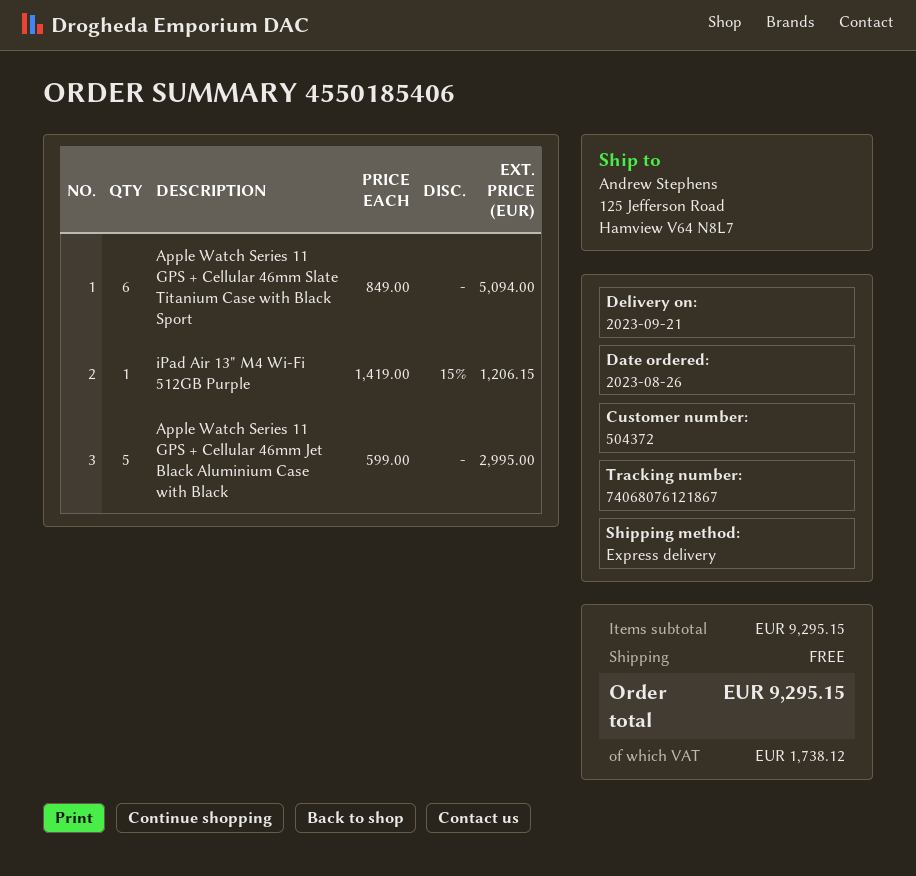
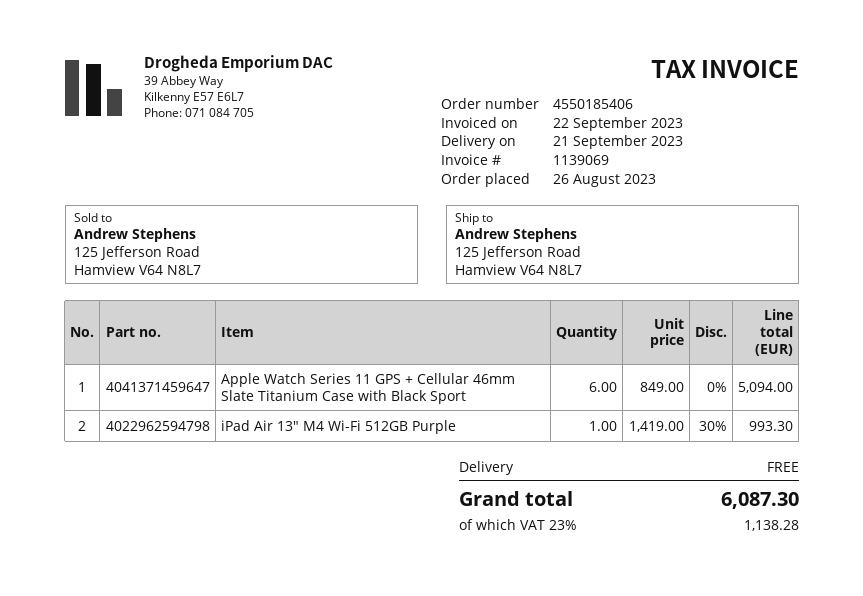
iPad Air 13" M4 Wi-Fi 512GB Purple: 1 x 1419.00 - 15% = 1206.15 -> 1 x 1419.00 - 30% = 993.30
Apple Watch Series 11 GPS + Cellular 46mm Jet Black Aluminium Case with Black: 5 x 599.00 = 2995.00 -> none
tax: 1738.12 -> 1138.28
total: 9295.15 -> 6087.30

